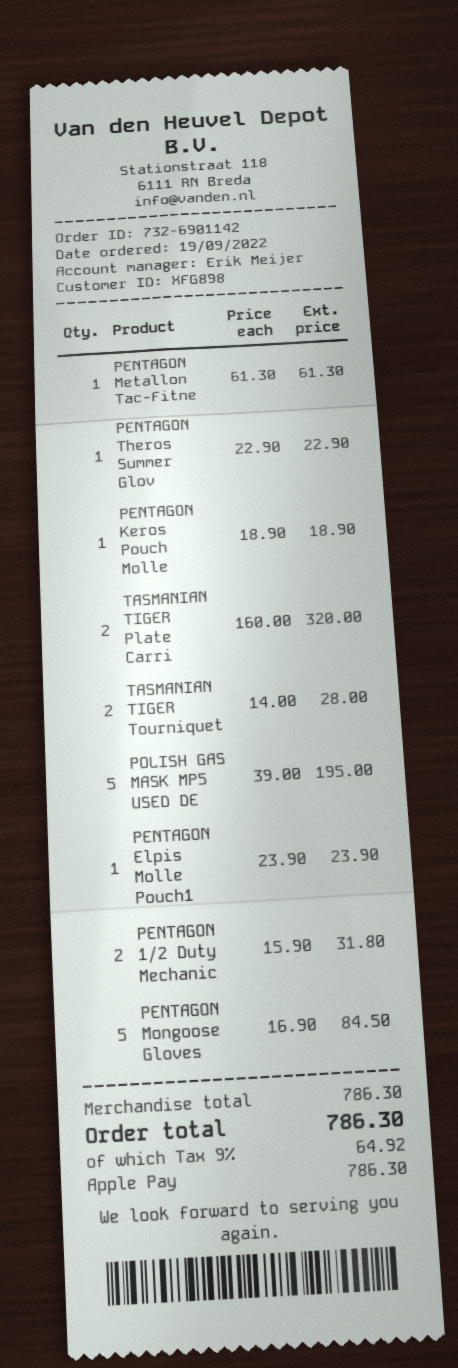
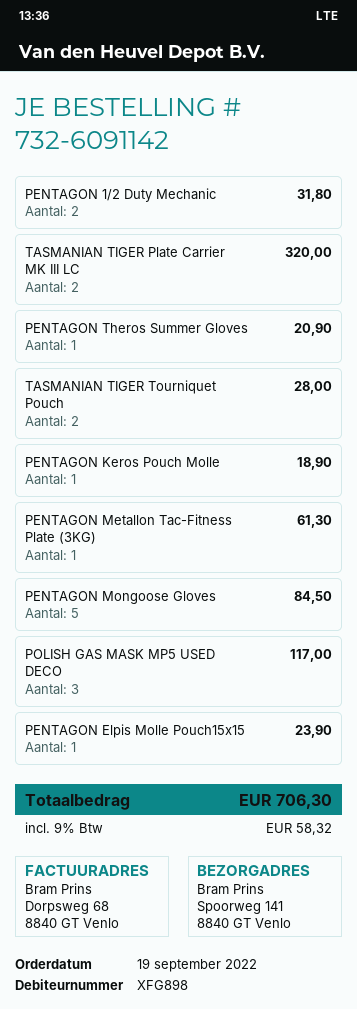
order number: 732-6901142 -> 732-6091142
PENTAGON Theros Summer Glov: 1 for 22.90 -> 1 for 20.90
POLISH GAS MASK MP5 USED DE: 5 for 195.00 -> 3 for 117.00
tax: 9% = 64.92 -> 9% = 58.32
total: 786.30 -> 706.30

